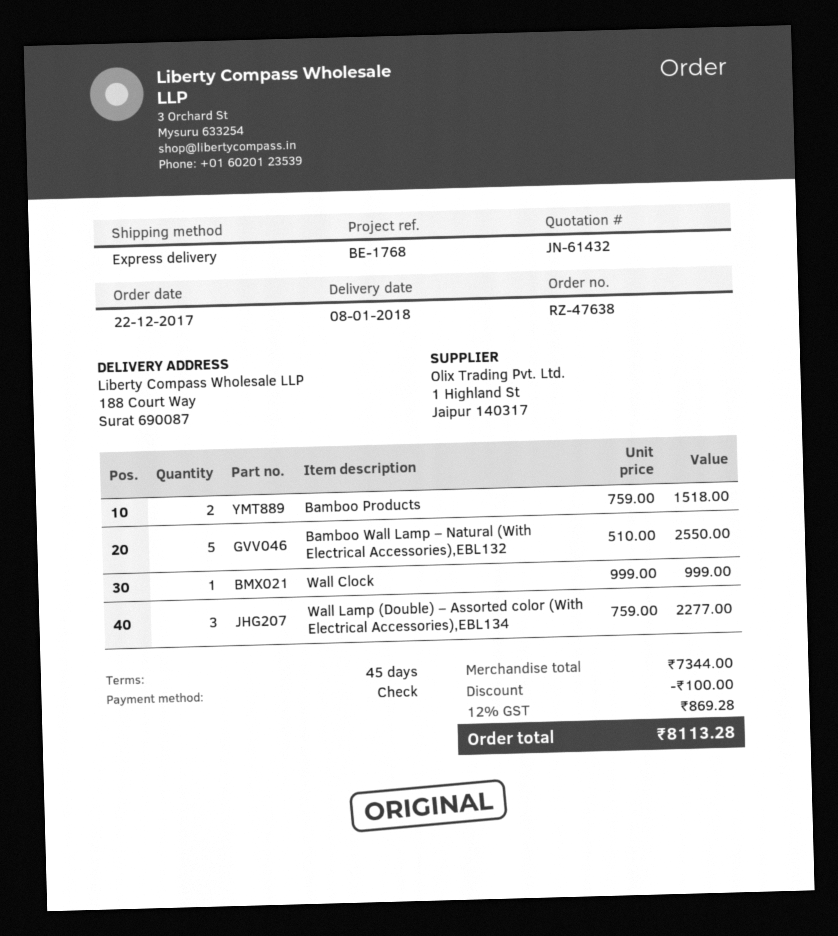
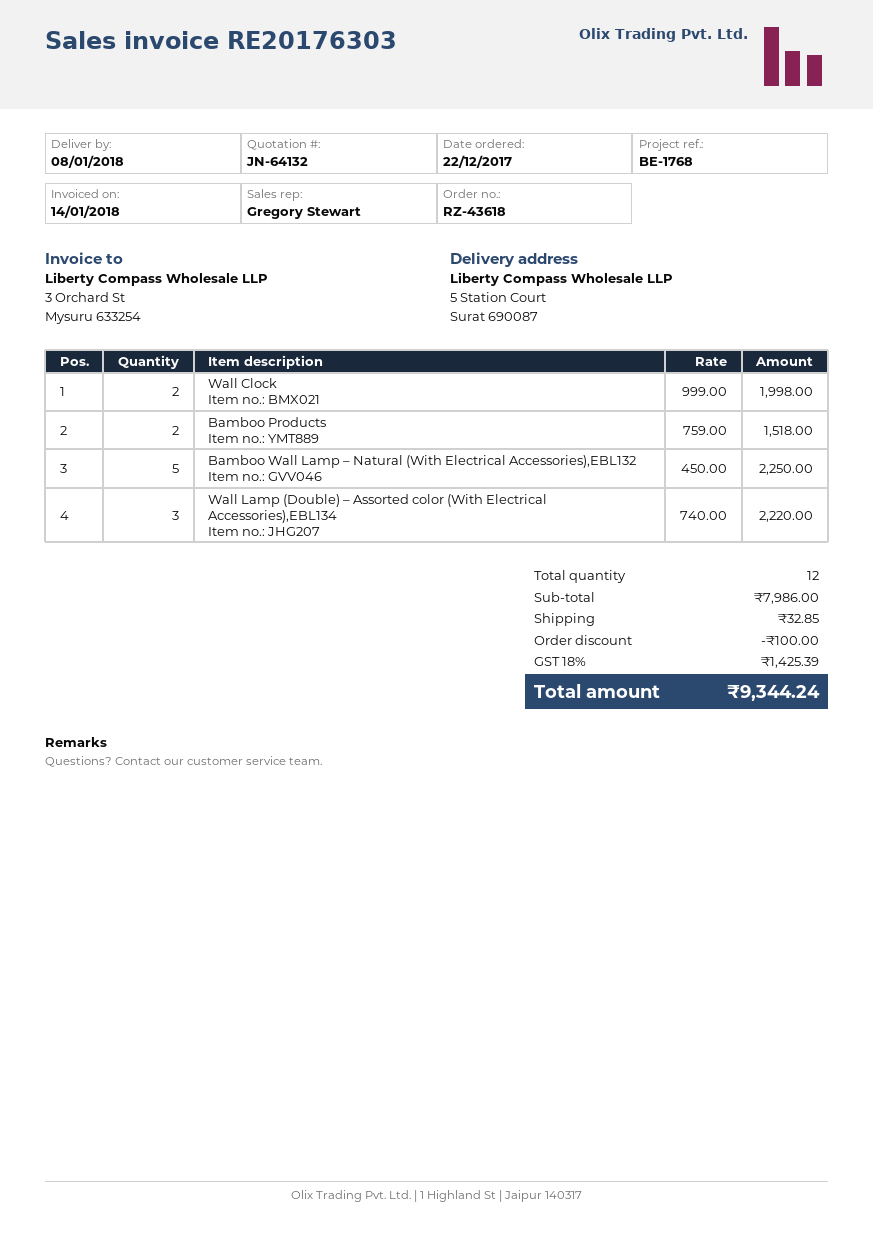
quote number: JN-61432 -> JN-64132
order number: RZ-47638 -> RZ-43618
ship to: 188 Court Way, Surat 690087 -> 5 Station Court, Surat 690087
Bamboo Wall Lamp – Natural (With Electrical Accessories),EBL132: 5 x 510.00 = 2550.00 -> 5 x 450.00 = 2250.00
Wall Clock: 1 x 999.00 = 999.00 -> 2 x 999.00 = 1998.00
Wall Lamp (Double) – Assorted color (With Electrical Accessories),EBL134: 3 x 759.00 = 2277.00 -> 3 x 740.00 = 2220.00
subtotal: 7344.00 -> 7986.00
shipping: none -> 32.85
tax: 12% = 869.28 -> 18% = 1425.39
total: 8113.28 -> 9344.24

